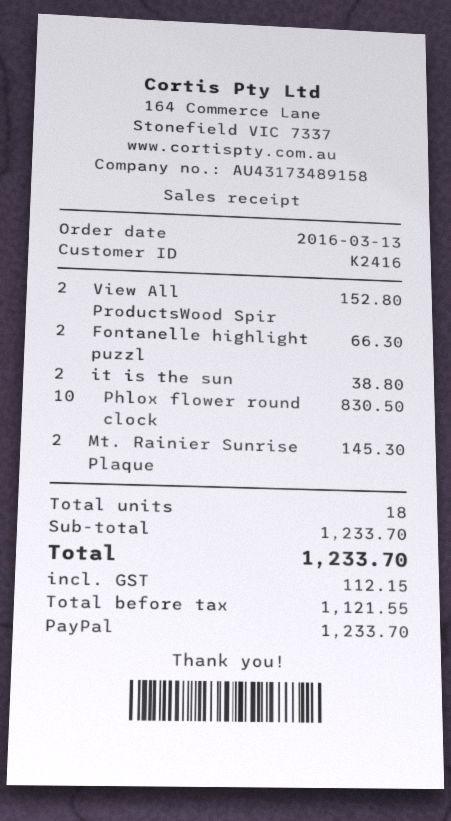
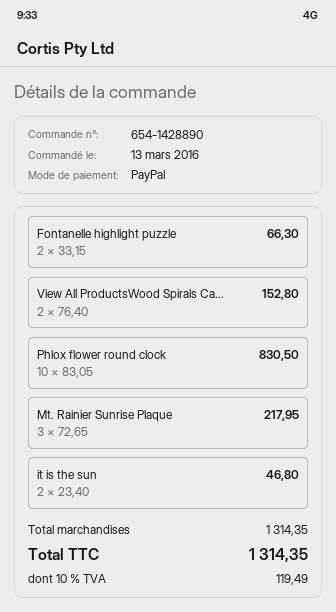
it is the sun: 2 for 38.80 -> 2 for 46.80
Mt. Rainier Sunrise Plaque: 2 for 145.30 -> 3 for 217.95
subtotal: 1233.70 -> 1314.35
tax: 112.15 -> 119.49
total: 1233.70 -> 1314.35

